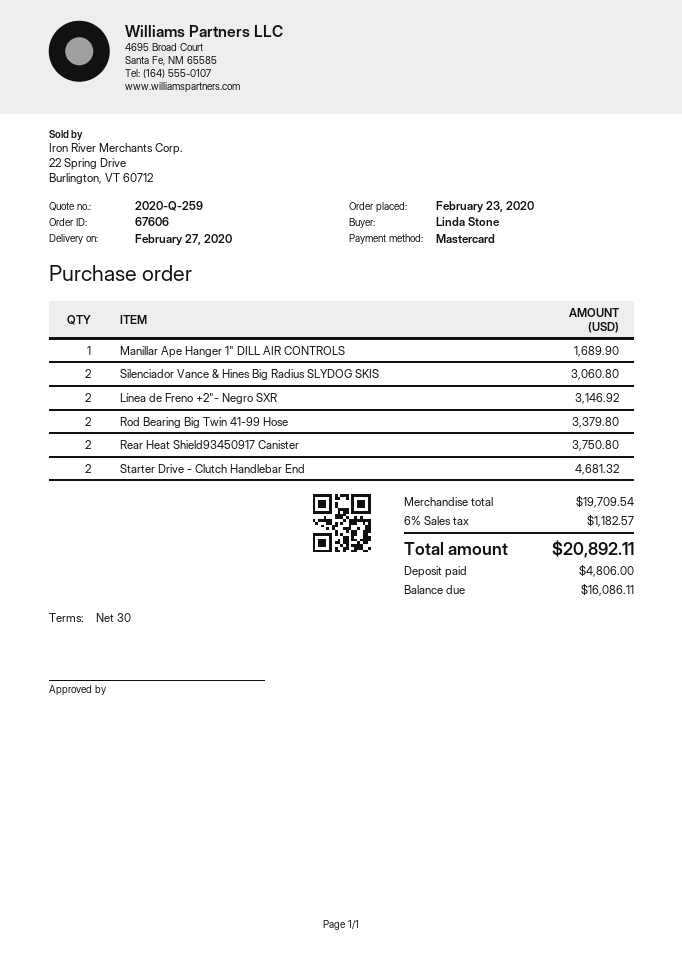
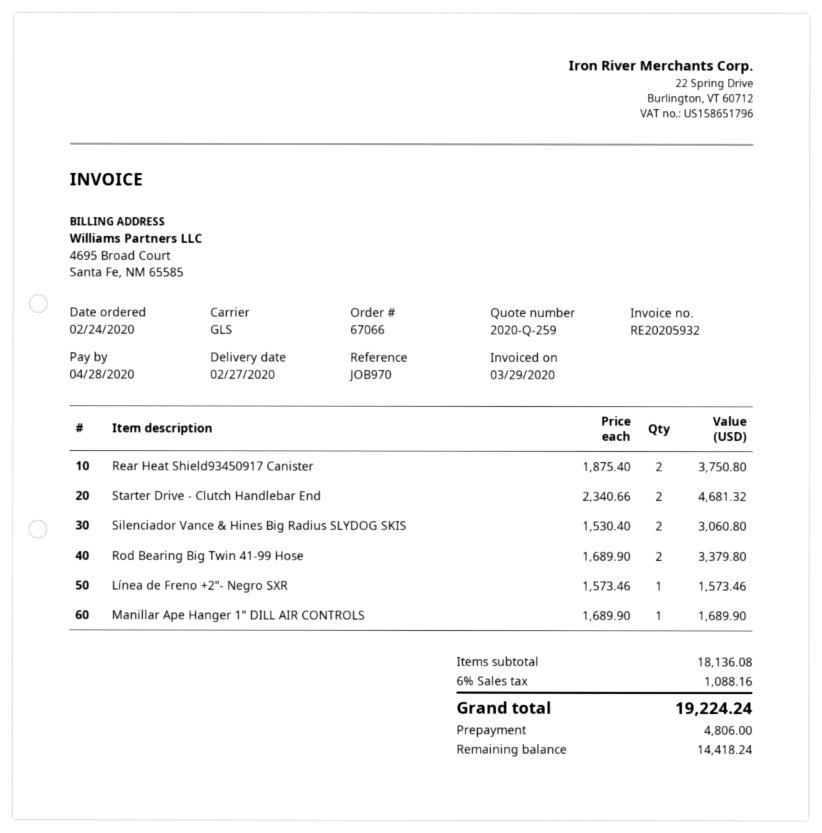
order number: 67606 -> 67066
order date: 2020-02-23 -> 2020-02-24
Línea de Freno +2"- Negro SXR: 2 for 3146.92 -> 1 for 1573.46
subtotal: 19709.54 -> 18136.08
tax: 6% = 1182.57 -> 6% = 1088.16
total: 20892.11 -> 19224.24
balance: 16086.11 -> 14418.24

